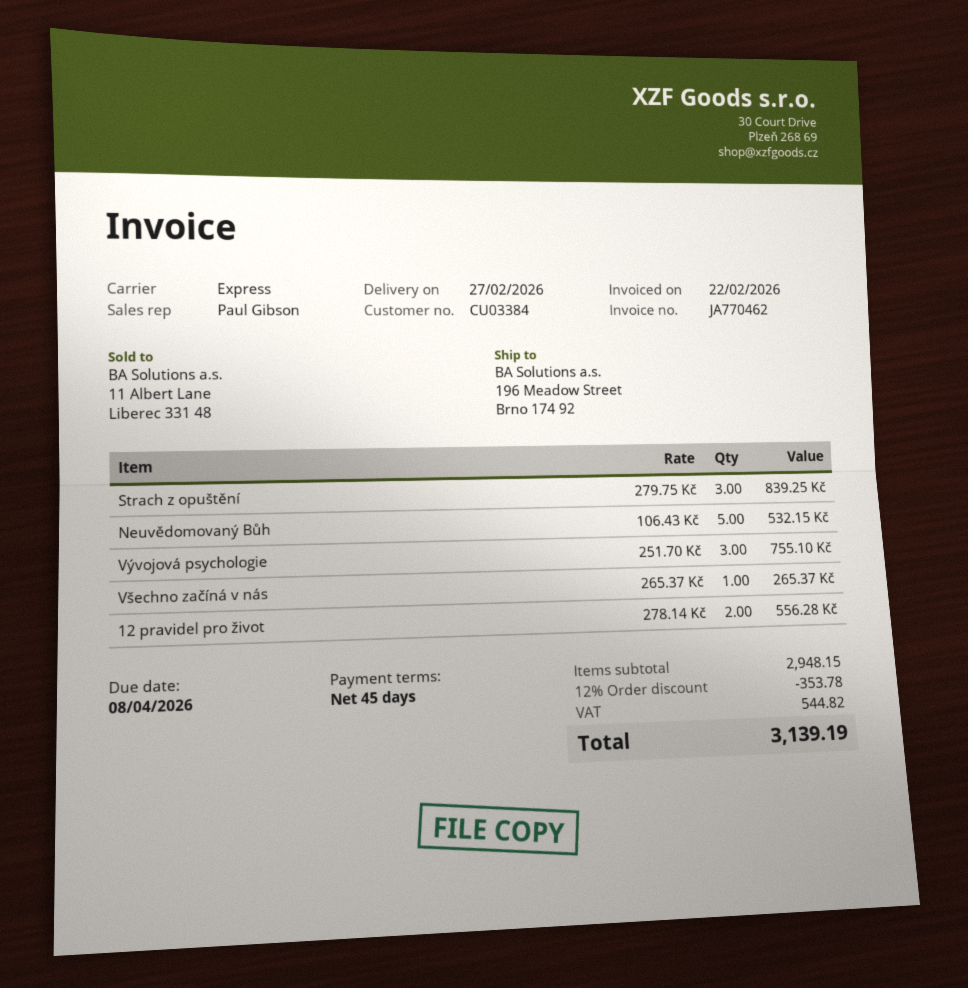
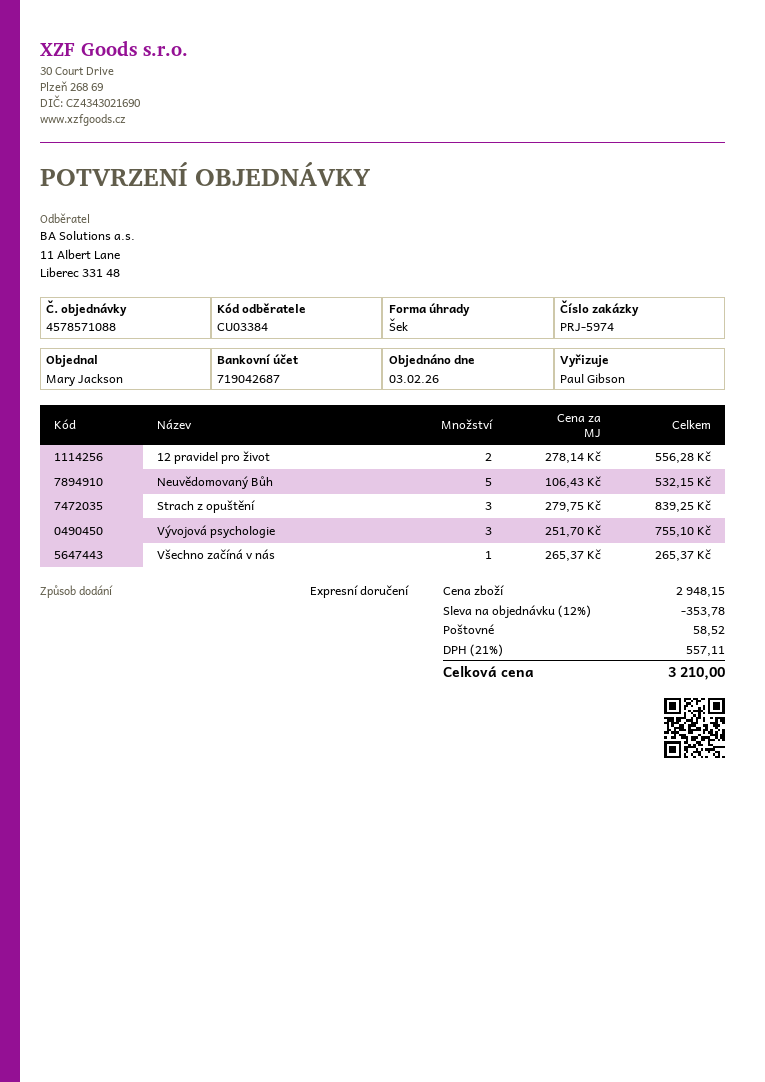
shipping: none -> 58.52
tax: 544.82 -> 557.11
total: 3139.19 -> 3210.00

